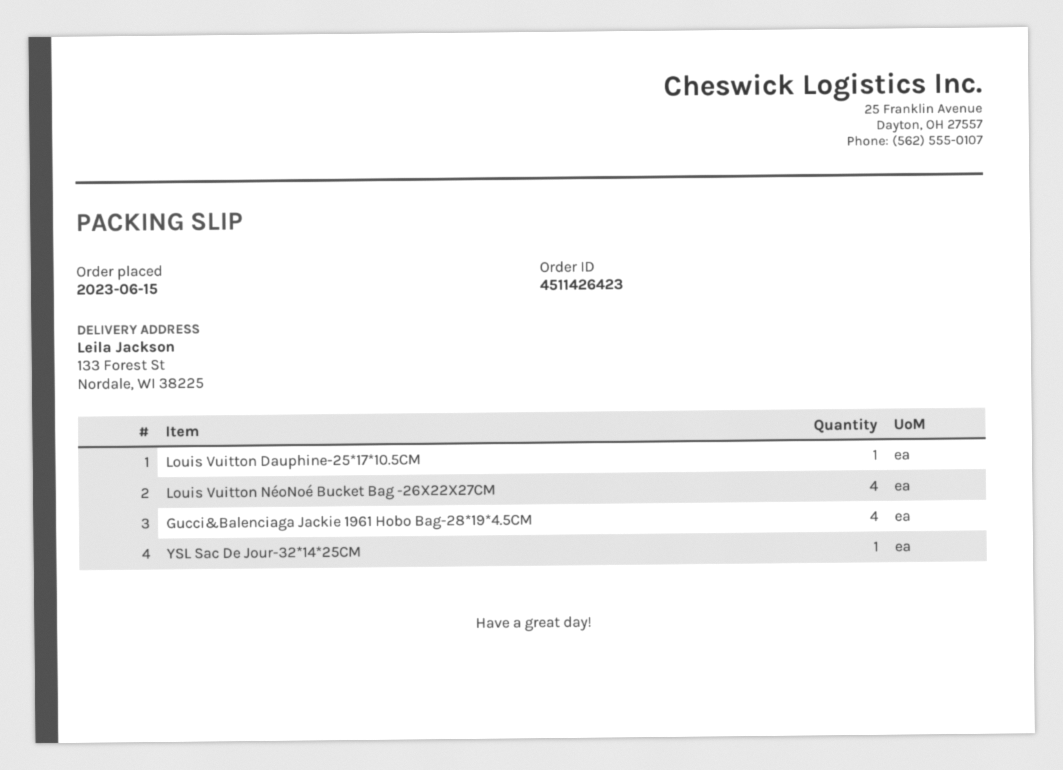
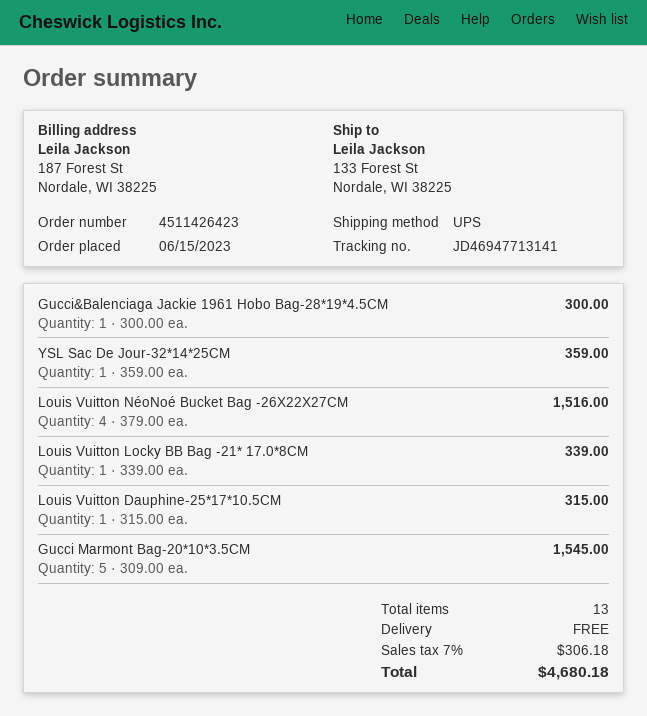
Gucci&Balenciaga Jackie 1961 Hobo Bag-28*19*4.5CM: 4 -> 1
Louis Vuitton Locky BB Bag -21* 17.0*8CM: none -> 1
Gucci Marmont Bag-20*10*3.5CM: none -> 5

